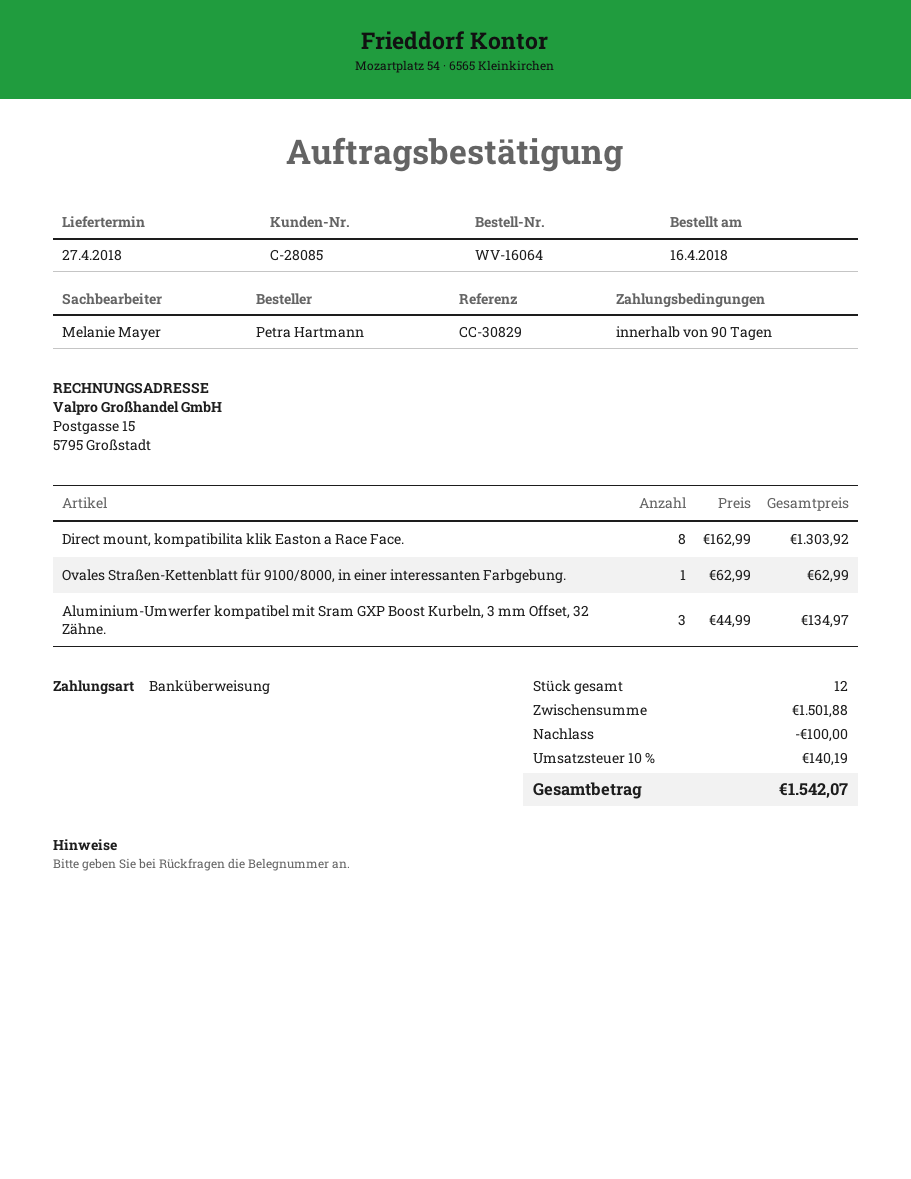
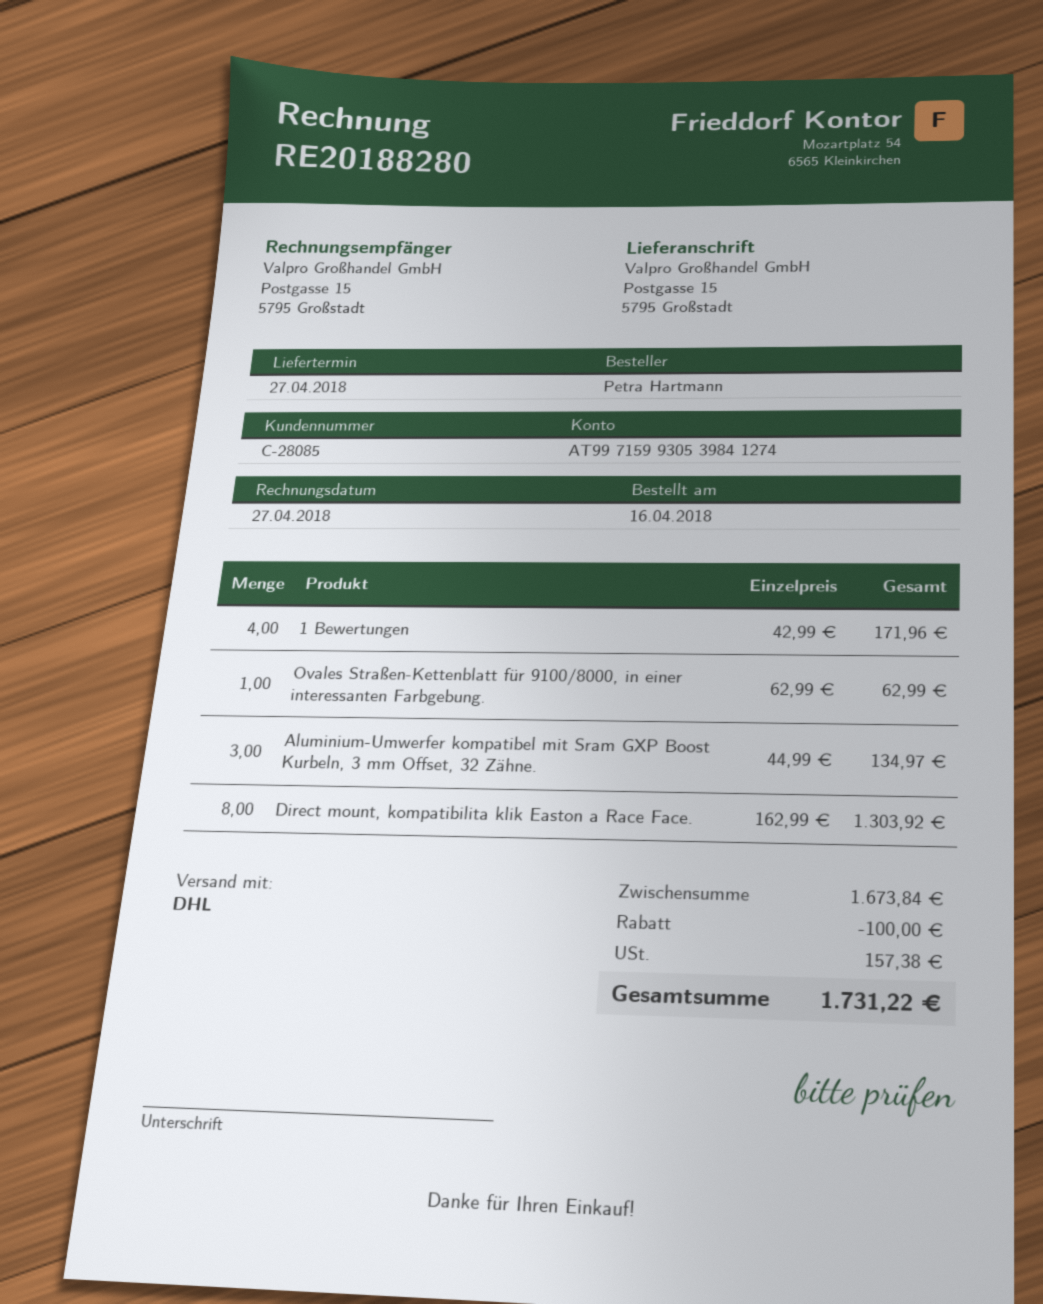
1 Bewertungen: none -> 4 x 42.99 = 171.96
subtotal: 1501.88 -> 1673.84
tax: 140.19 -> 157.38
total: 1542.07 -> 1731.22

